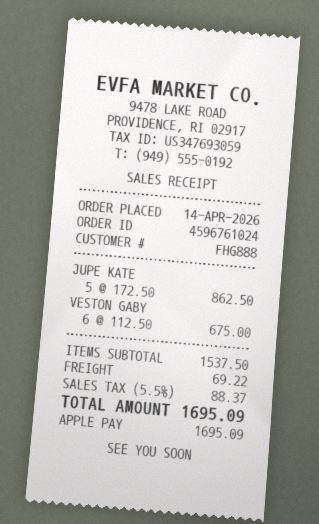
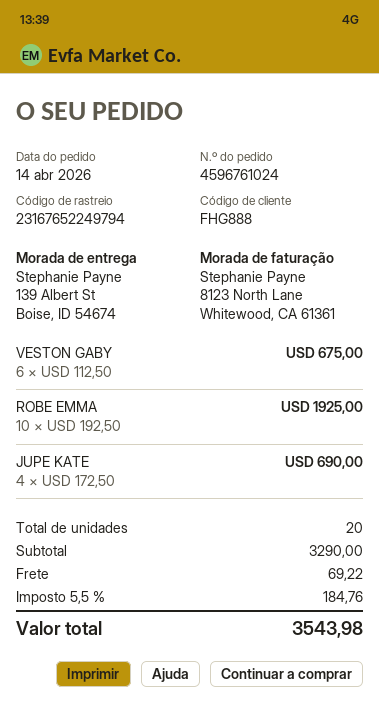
JUPE KATE: 5 x 172.50 = 862.50 -> 4 x 172.50 = 690.00
ROBE EMMA: none -> 10 x 192.50 = 1925.00
subtotal: 1537.50 -> 3290.00
tax: 5.5% = 88.37 -> 5.5% = 184.76
total: 1695.09 -> 3543.98

